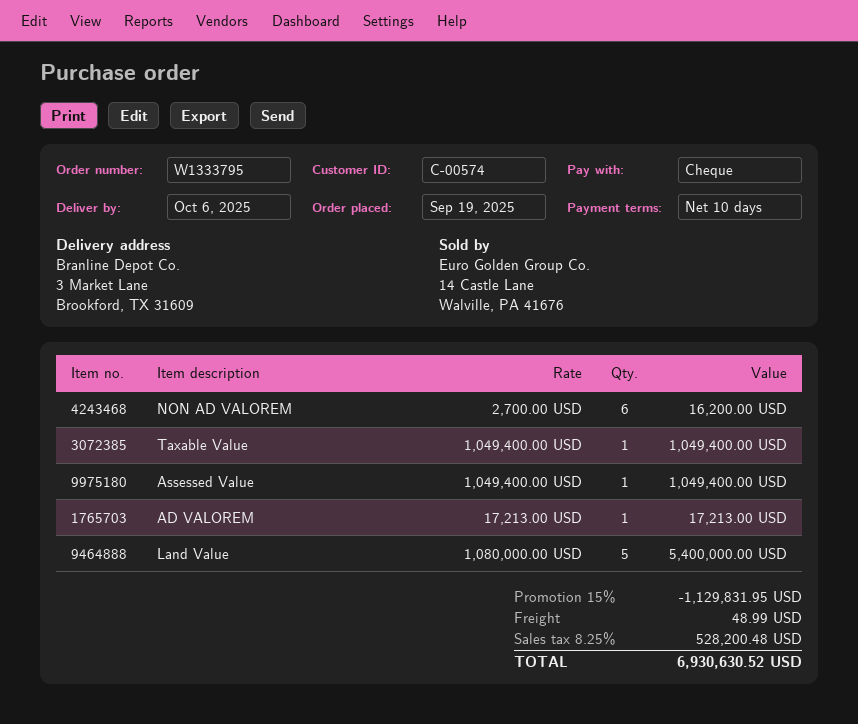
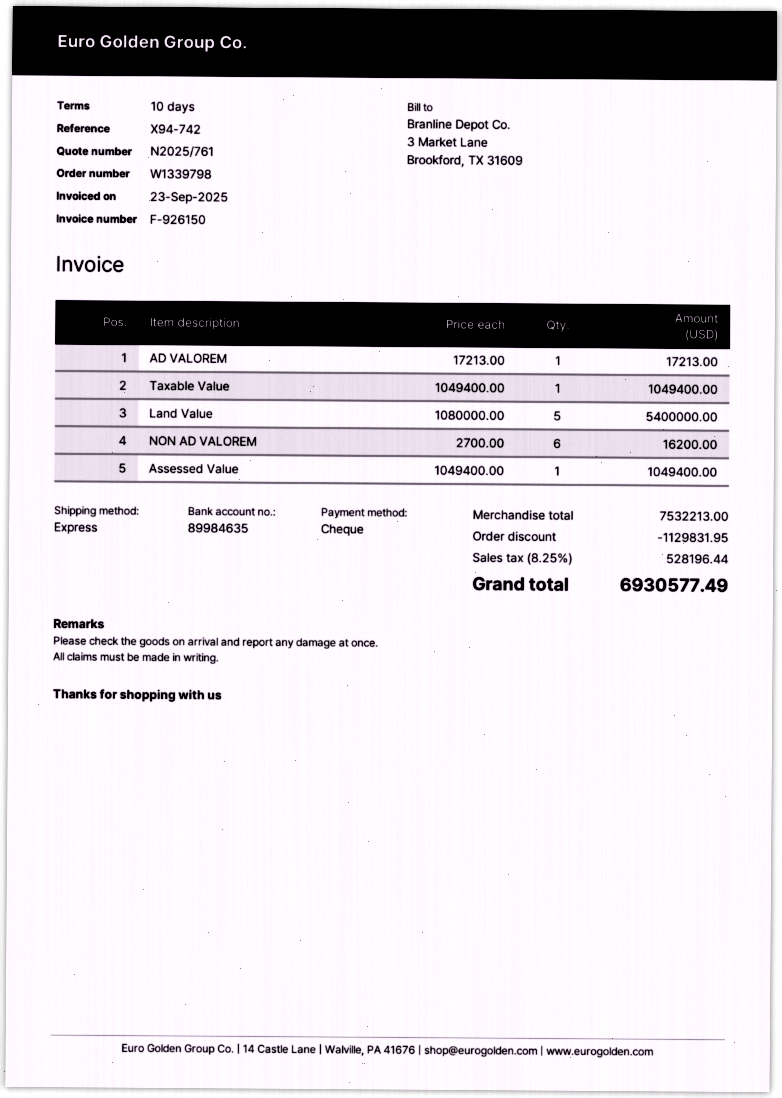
order number: W1333795 -> W1339798
shipping: 48.99 -> none
tax: 8.25% = 528200.48 -> 8.25% = 528196.44
total: 6930630.52 -> 6930577.49

